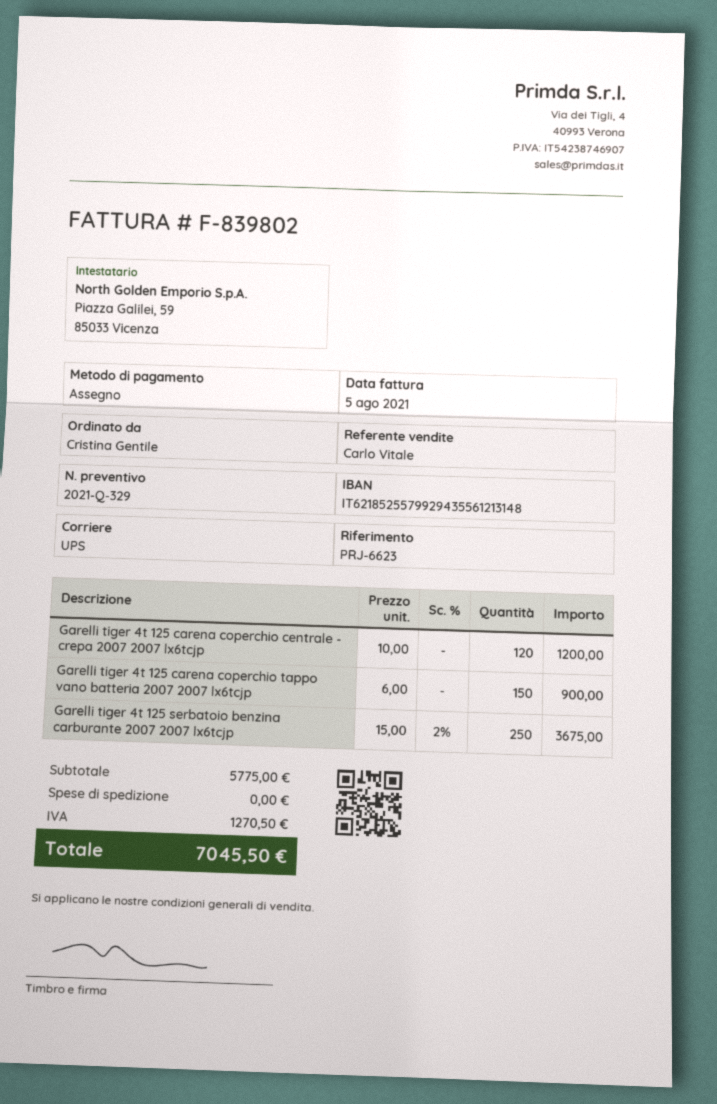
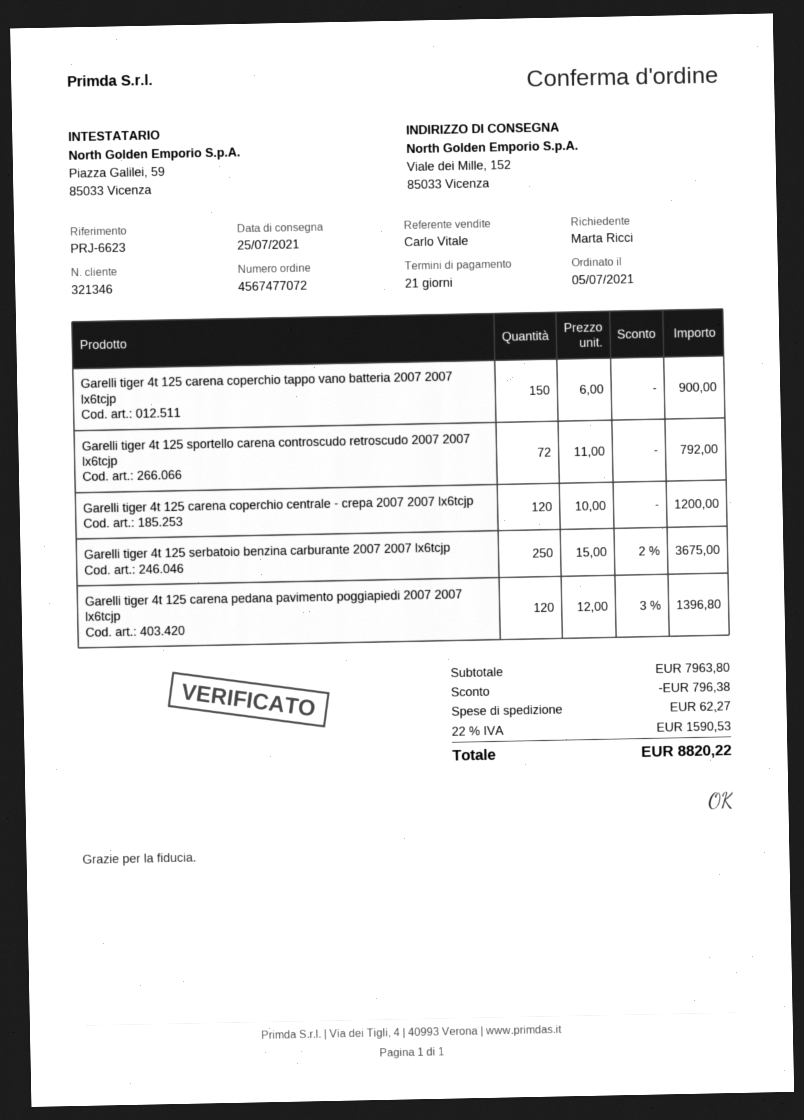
ordered by: Cristina Gentile -> Marta Ricci
Garelli tiger 4t 125 sportello carena controscudo retroscudo 2007 2007 lx6tcjp: none -> 72 x 11.00 = 792.00
Garelli tiger 4t 125 carena pedana pavimento poggiapiedi 2007 2007 lx6tcjp: none -> 120 x 12.00 - 3% = 1396.80
subtotal: 5775.00 -> 7963.80
discount: none -> 796.38
shipping: 0.00 -> 62.27
tax: 1270.50 -> 1590.53
total: 7045.50 -> 8820.22

